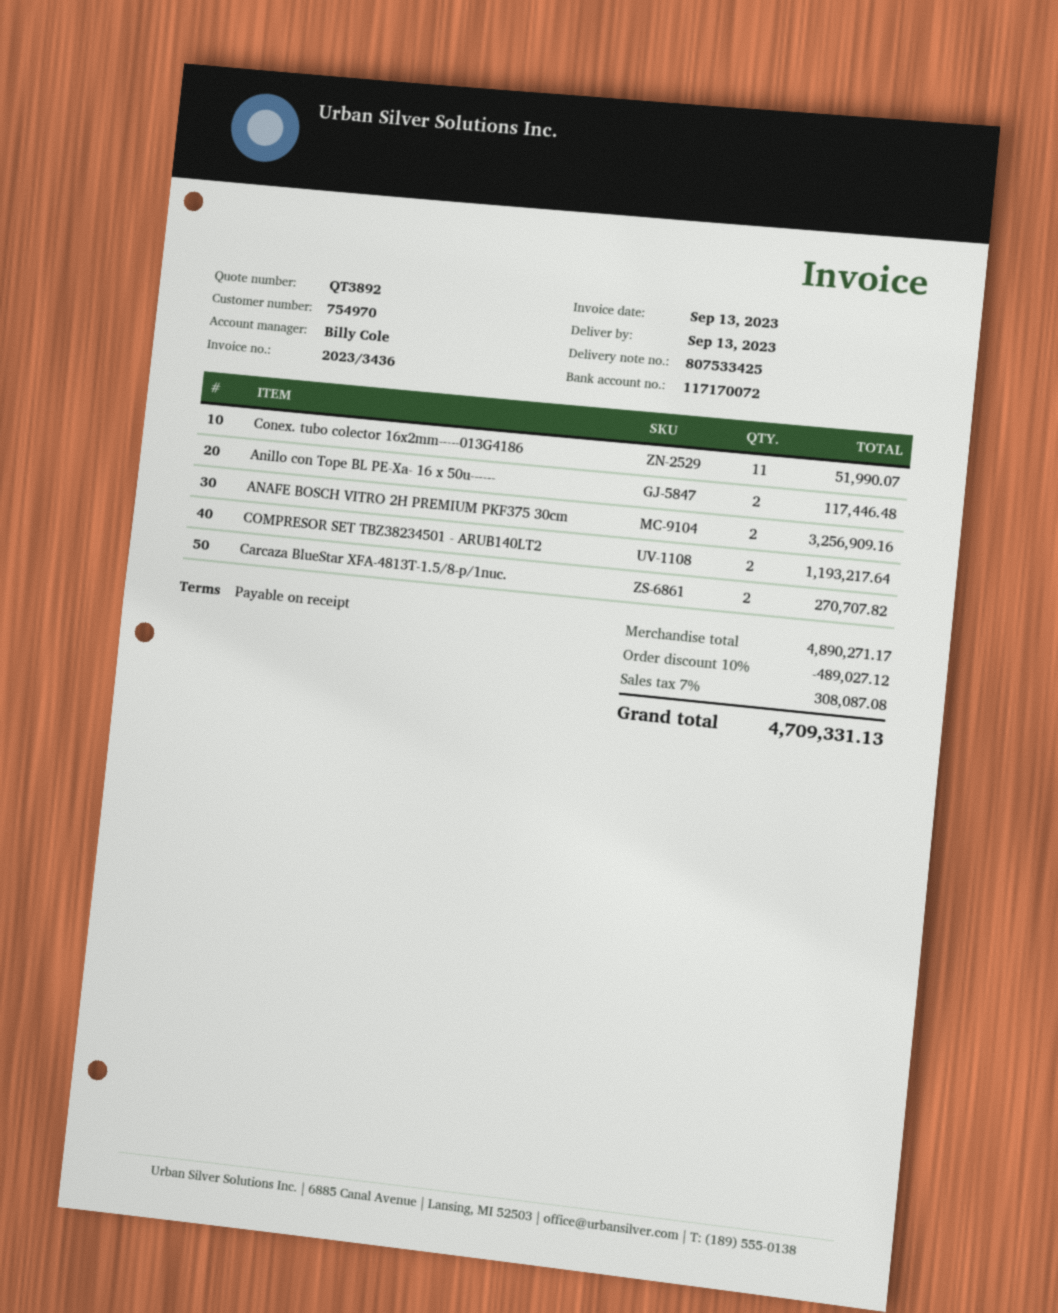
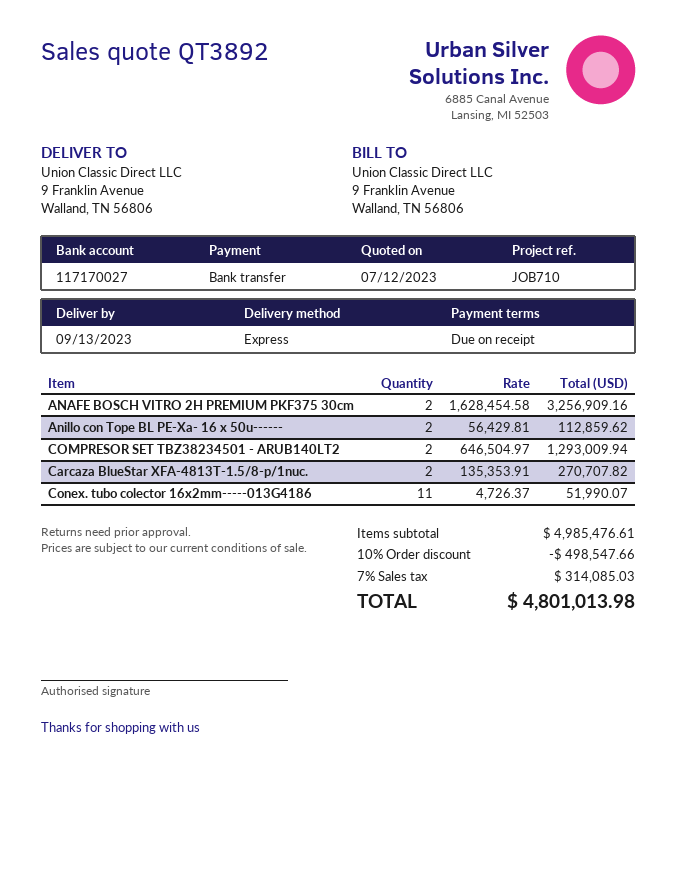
bank account: 117170072 -> 117170027
Anillo con Tope BL PE-Xa- 16 x 50u------: 2 for 117446.48 -> 2 for 112859.62
COMPRESOR SET TBZ38234501 - ARUB140LT2: 2 for 1193217.64 -> 2 for 1293009.94
subtotal: 4890271.17 -> 4985476.61
discount: 10% = 489027.12 -> 10% = 498547.66
tax: 7% = 308087.08 -> 7% = 314085.03
total: 4709331.13 -> 4801013.98

